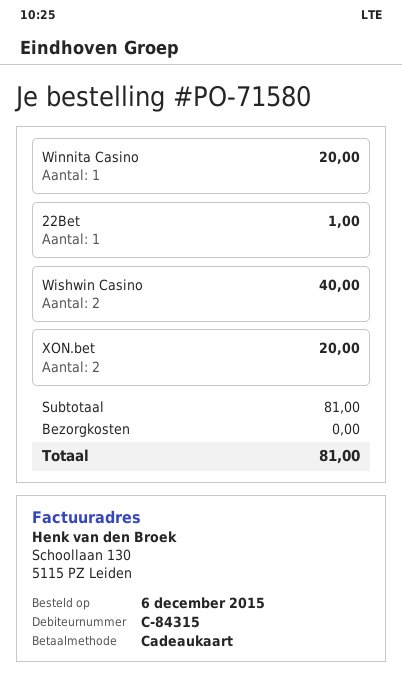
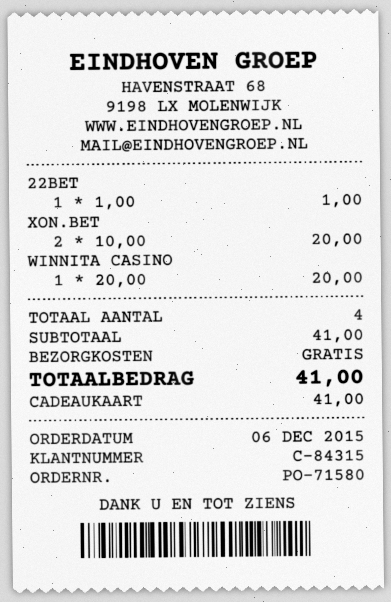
Wishwin Casino: 2 for 40.00 -> none
subtotal: 81.00 -> 41.00
total: 81.00 -> 41.00

